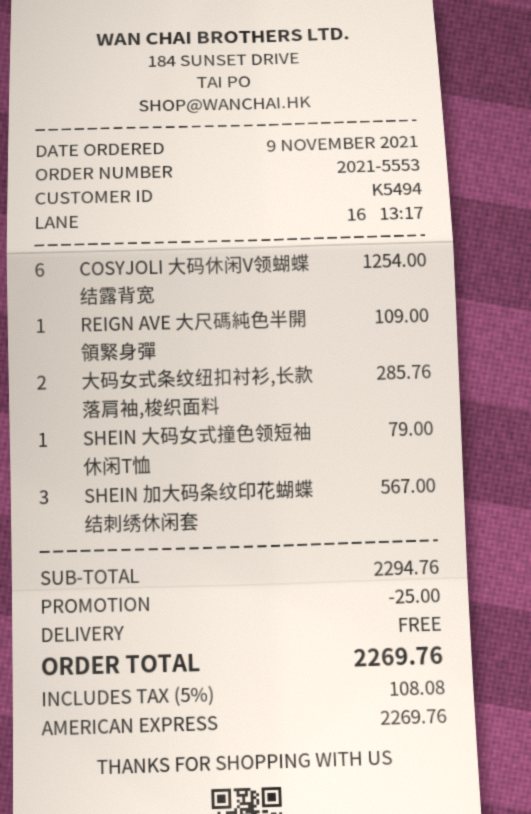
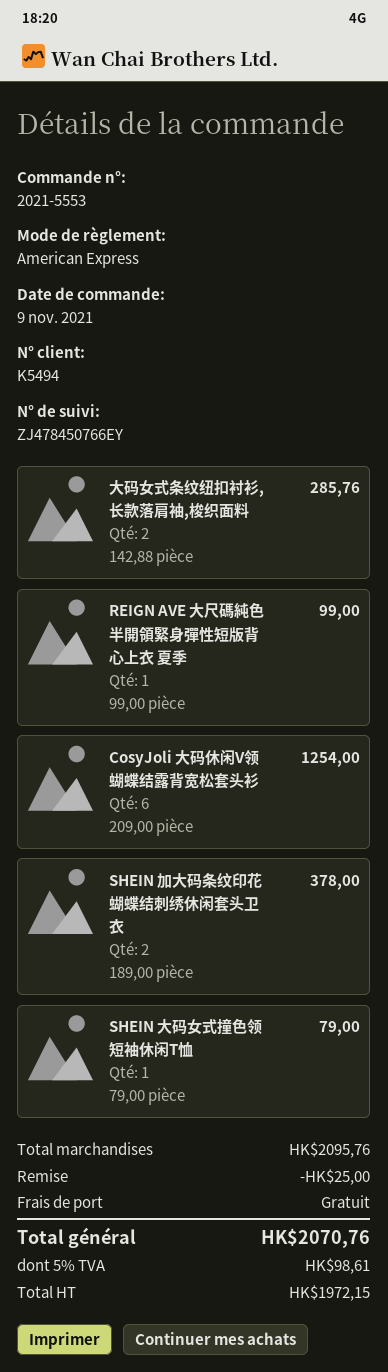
REIGN AVE 大尺碼純色半開領緊身彈: 1 for 109.00 -> 1 for 99.00
SHEIN 加大码条纹印花蝴蝶结刺绣休闲套: 3 for 567.00 -> 2 for 378.00
subtotal: 2294.76 -> 2095.76
tax: 5% = 108.08 -> 5% = 98.61
total: 2269.76 -> 2070.76

